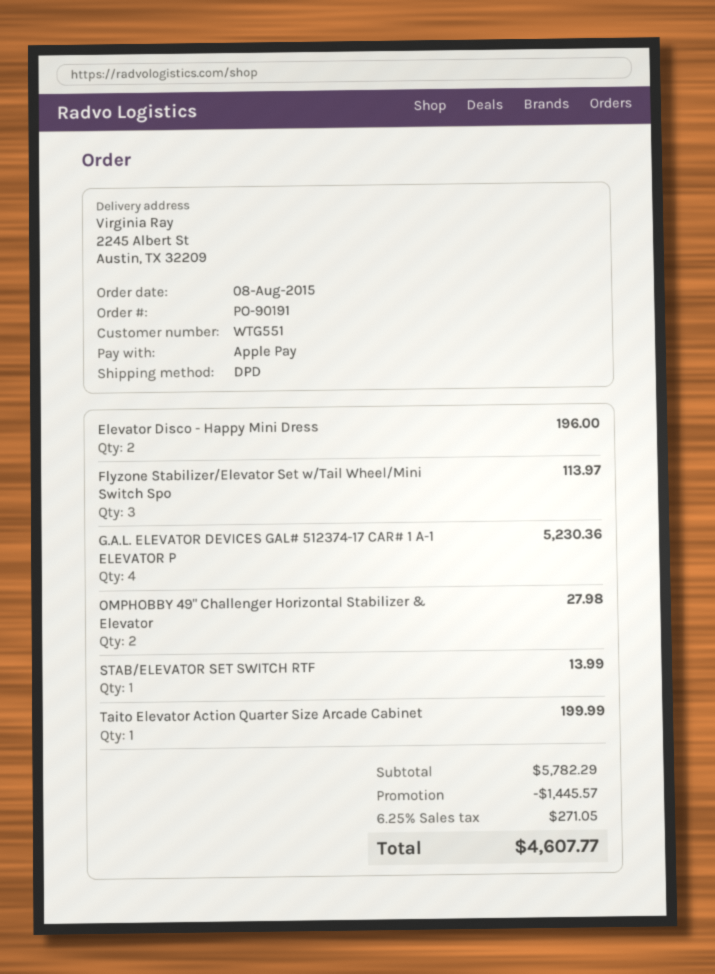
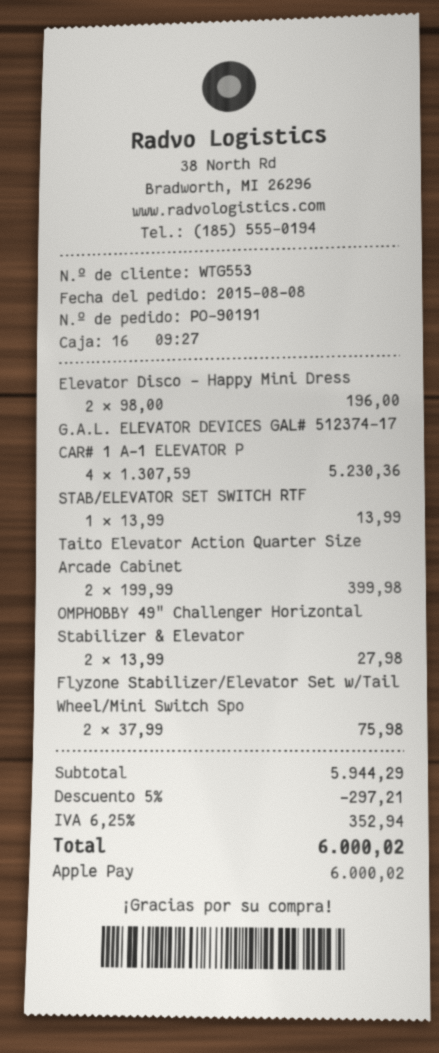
customer number: WTG551 -> WTG553
Flyzone Stabilizer/Elevator Set w/Tail Wheel/Mini Switch Spo: 3 for 113.97 -> 2 for 75.98
Taito Elevator Action Quarter Size Arcade Cabinet: 1 for 199.99 -> 2 for 399.98
subtotal: 5782.29 -> 5944.29
discount: 1445.57 -> 297.21
tax: 6.25% = 271.05 -> 6.25% = 352.94
total: 4607.77 -> 6000.02

